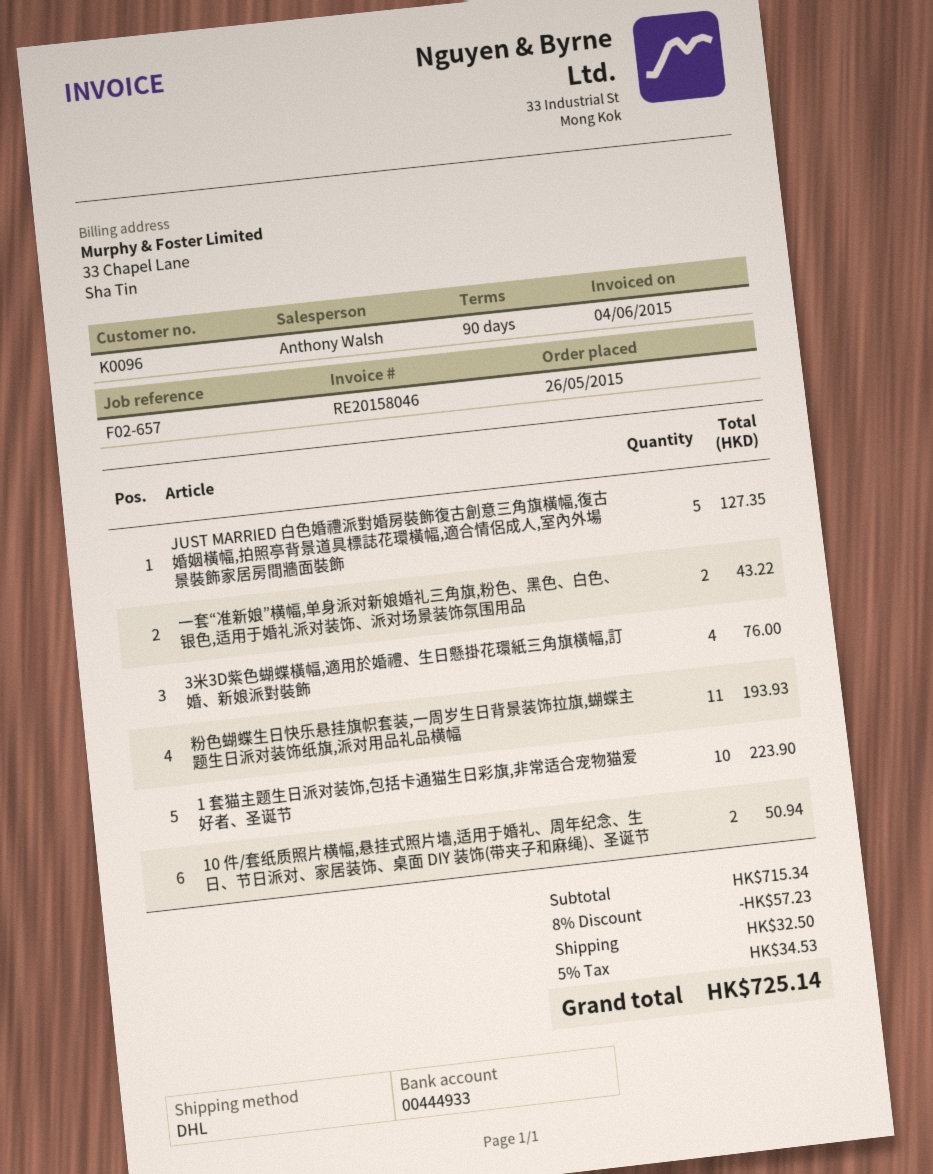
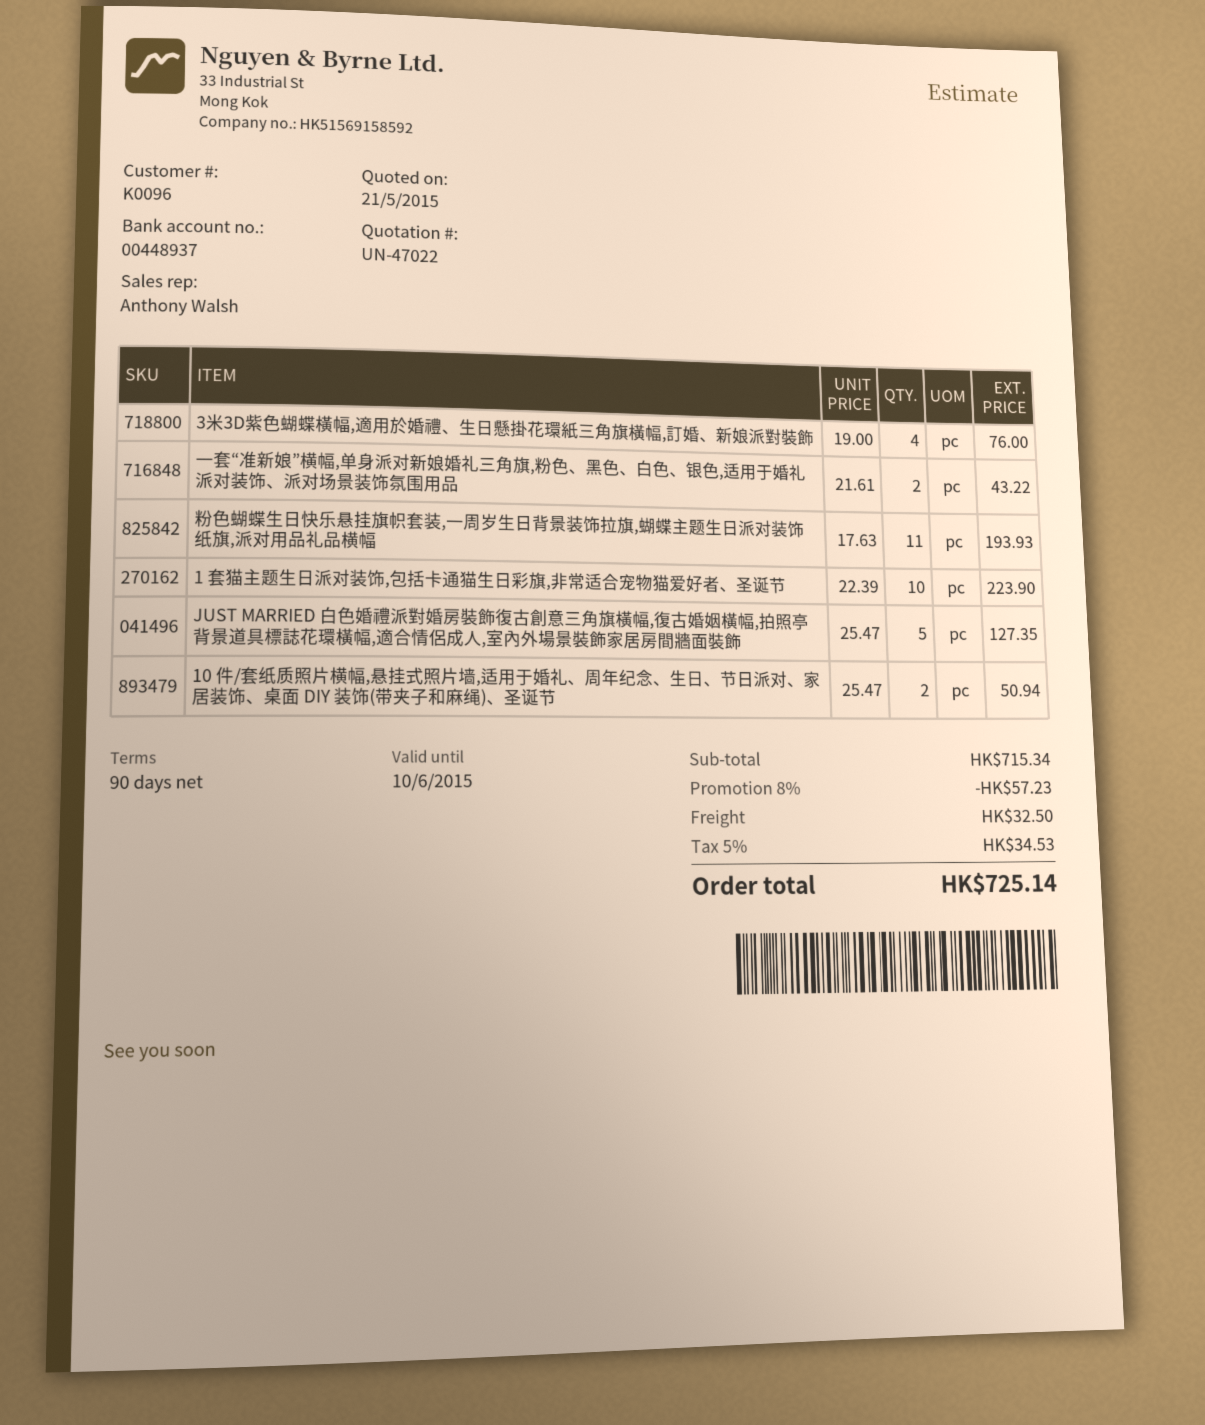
bank account: 00444933 -> 00448937

